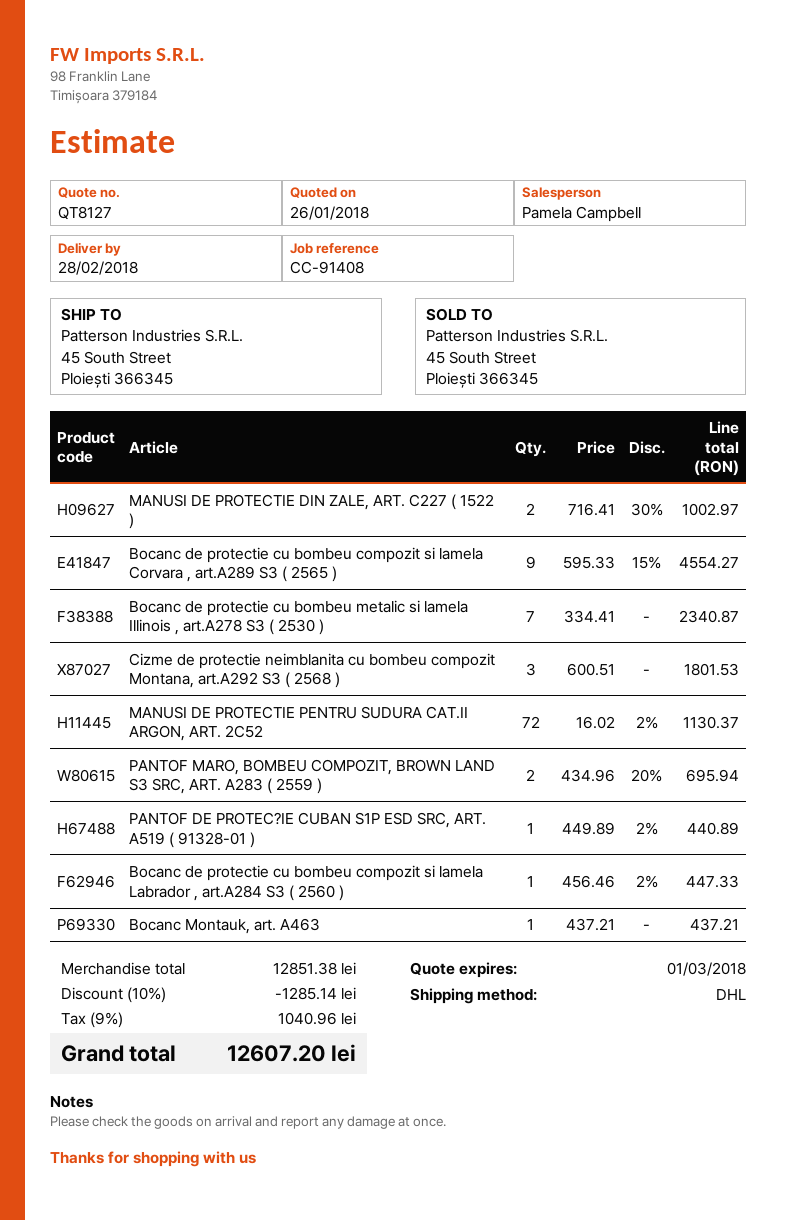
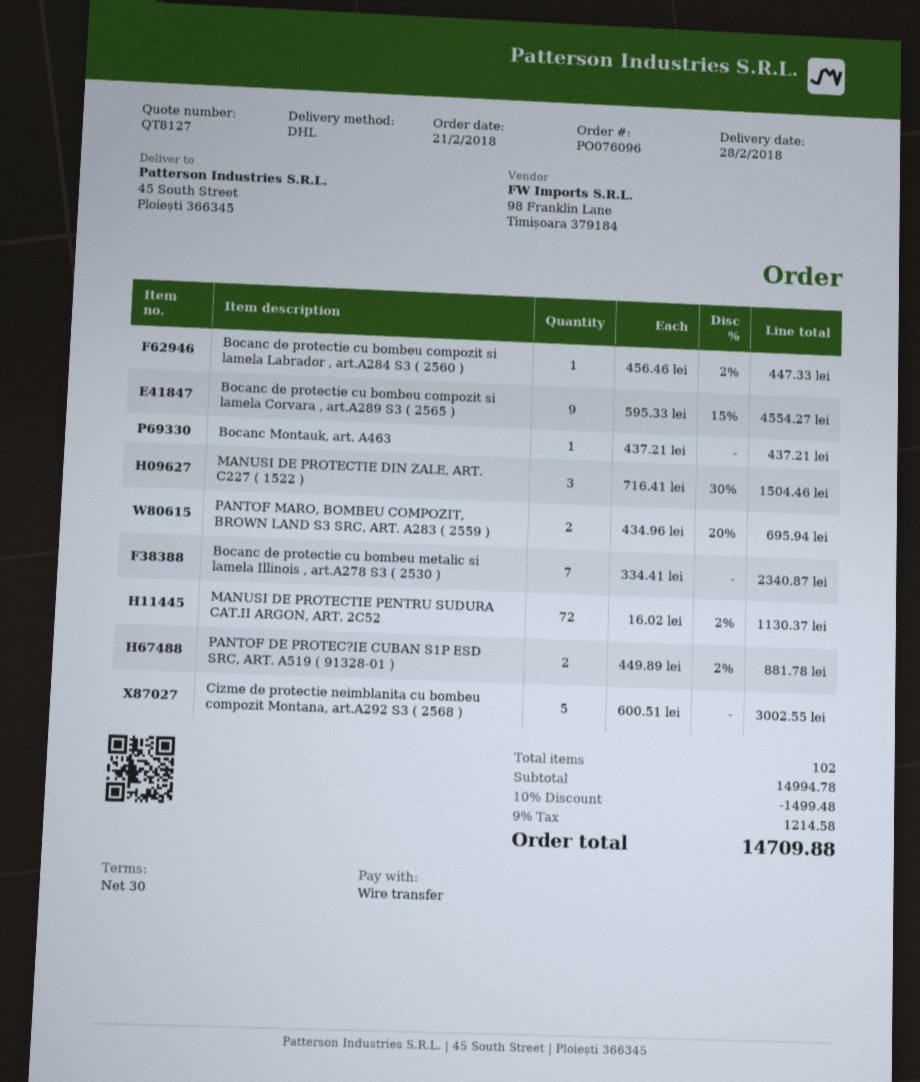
MANUSI DE PROTECTIE DIN ZALE, ART. C227 ( 1522 ): 2 x 716.41 - 30% = 1002.97 -> 3 x 716.41 - 30% = 1504.46
Cizme de protectie neimblanita cu bombeu compozit Montana, art.A292 S3 ( 2568 ): 3 x 600.51 = 1801.53 -> 5 x 600.51 = 3002.55
PANTOF DE PROTEC?IE CUBAN S1P ESD SRC, ART. A519 ( 91328-01 ): 1 x 449.89 - 2% = 440.89 -> 2 x 449.89 - 2% = 881.78
subtotal: 12851.38 -> 14994.78
discount: 10% = 1285.14 -> 10% = 1499.48
tax: 9% = 1040.96 -> 9% = 1214.58
total: 12607.20 -> 14709.88

